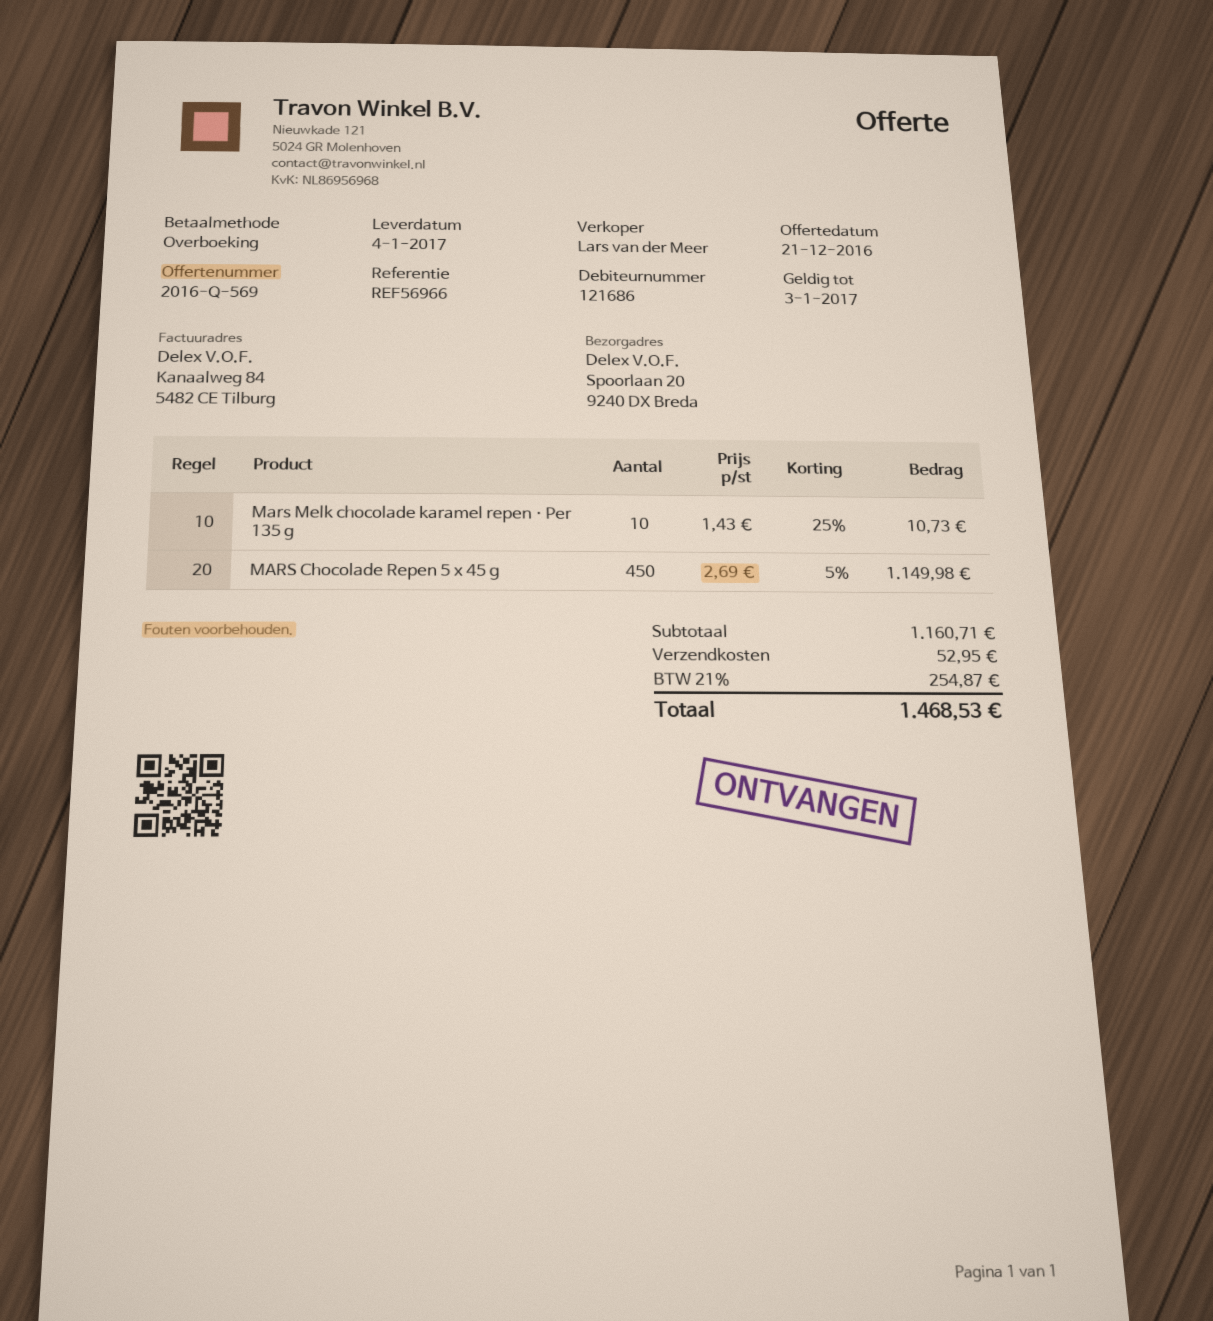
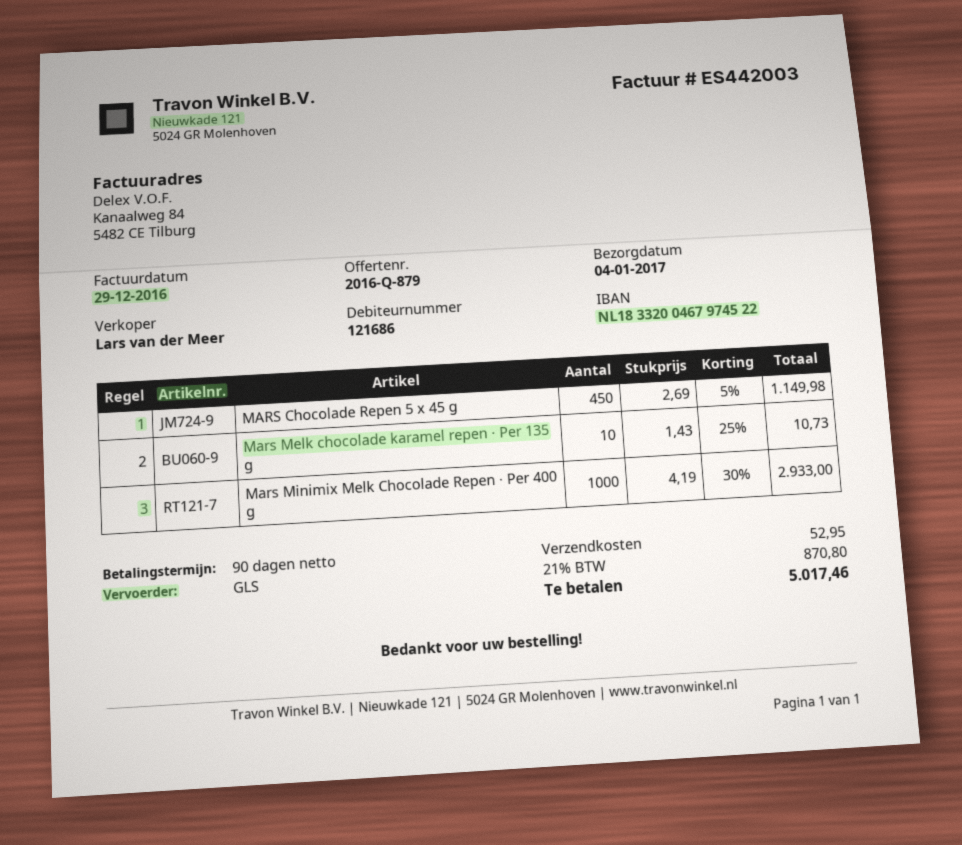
quote number: 2016-Q-569 -> 2016-Q-879
Mars Minimix Melk Chocolade Repen · Per 400 g: none -> 1000 x 4.19 - 30% = 2933.00
tax: 21% = 254.87 -> 21% = 870.80
total: 1468.53 -> 5017.46

